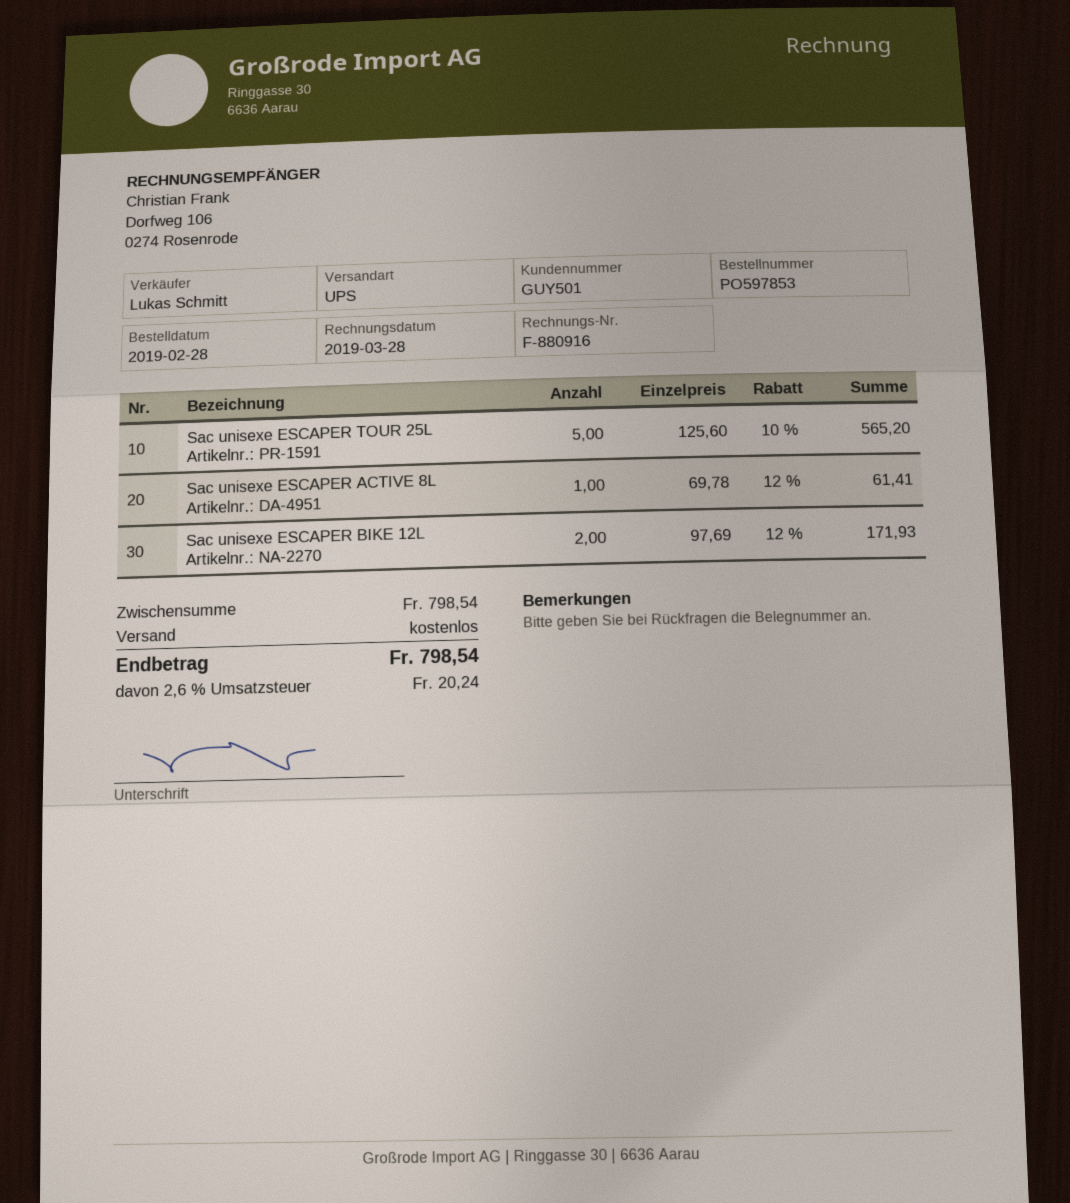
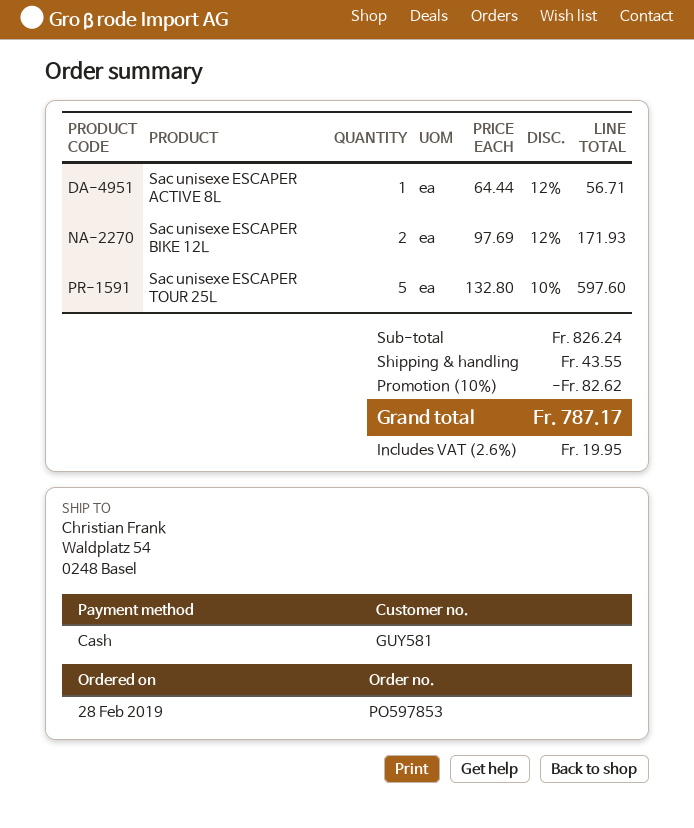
customer number: GUY501 -> GUY581
Sac unisexe ESCAPER TOUR 25L: 5 x 125.60 - 10% = 565.20 -> 5 x 132.80 - 10% = 597.60
Sac unisexe ESCAPER ACTIVE 8L: 1 x 69.78 - 12% = 61.41 -> 1 x 64.44 - 12% = 56.71
subtotal: 798.54 -> 826.24
discount: none -> 10% = 82.62
shipping: 0.00 -> 43.55
tax: 2.6% = 20.24 -> 2.6% = 19.95
total: 798.54 -> 787.17

